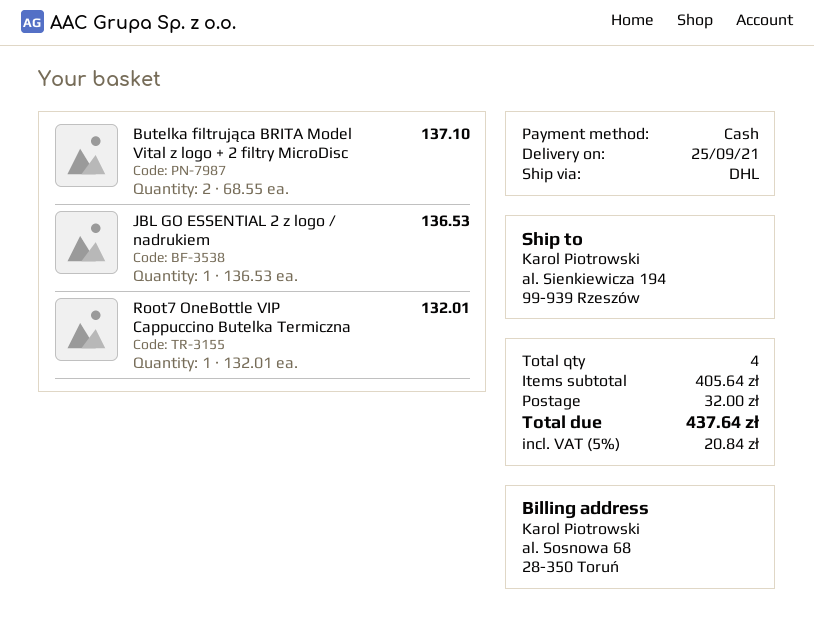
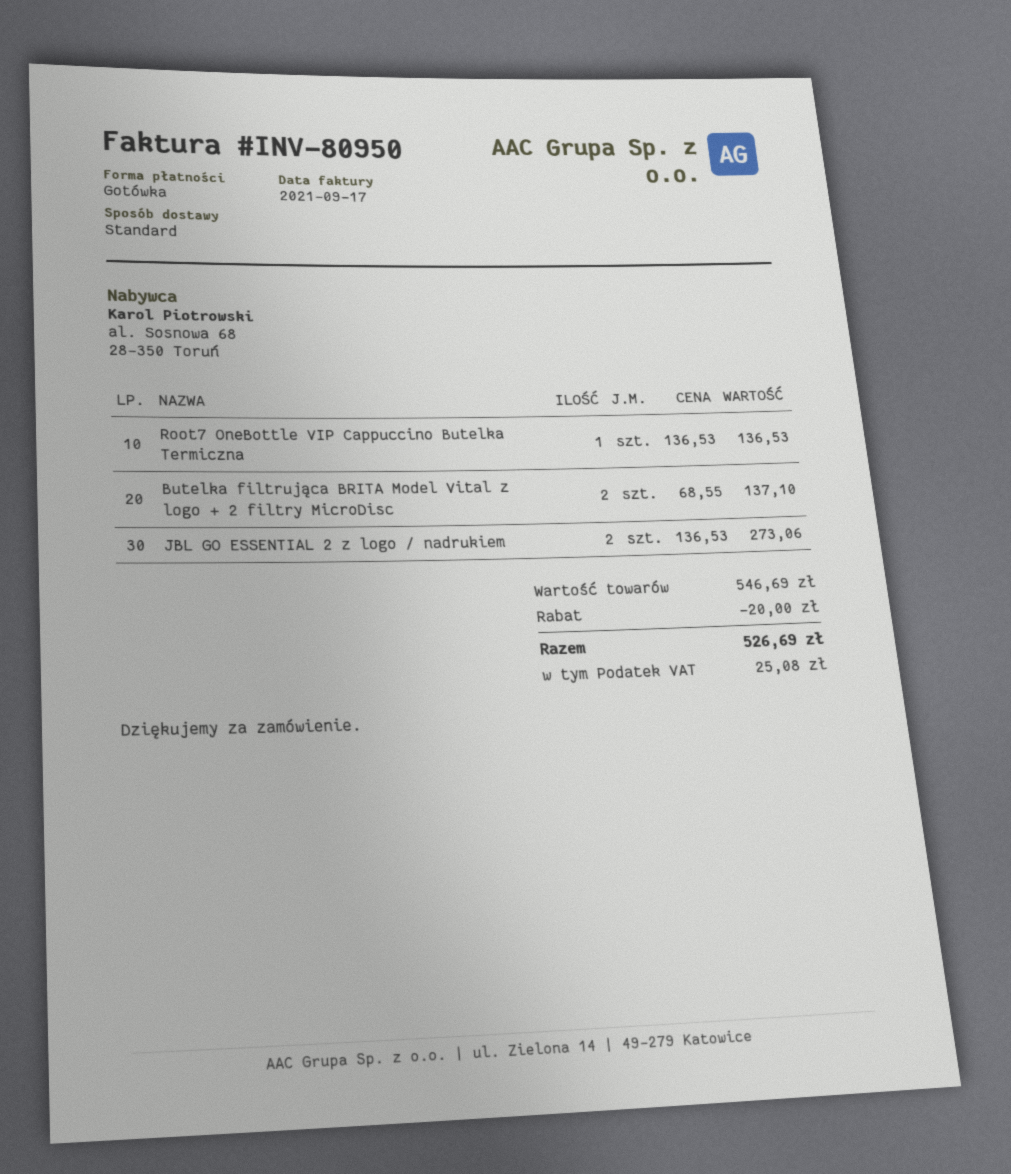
shipping method: DHL -> standard
JBL GO ESSENTIAL 2 z logo / nadrukiem: 1 x 136.53 = 136.53 -> 2 x 136.53 = 273.06
Root7 OneBottle VIP Cappuccino Butelka Termiczna: 1 x 132.01 = 132.01 -> 1 x 136.53 = 136.53
subtotal: 405.64 -> 546.69
discount: none -> 20.00
shipping: 32.00 -> none
tax: 20.84 -> 25.08
total: 437.64 -> 526.69

